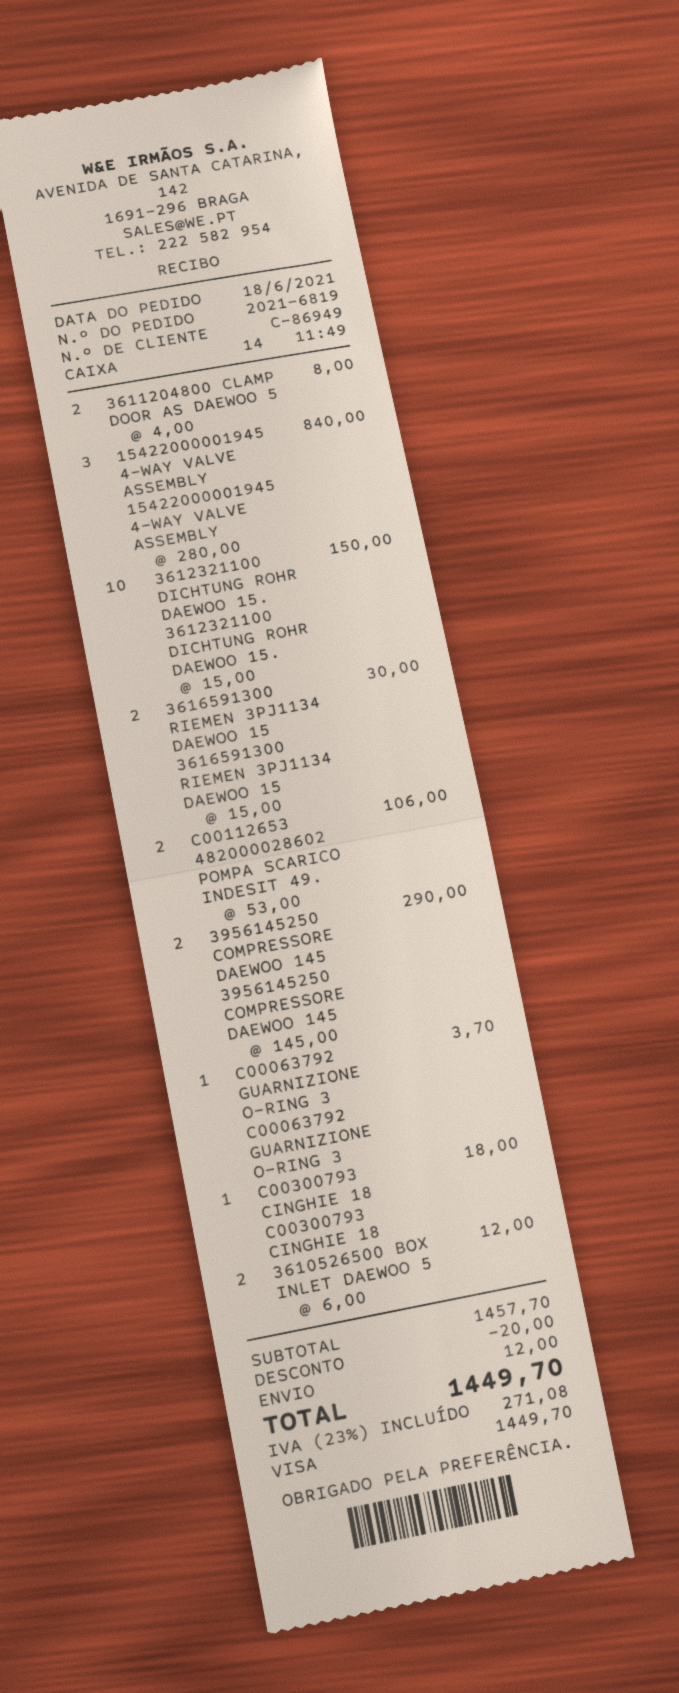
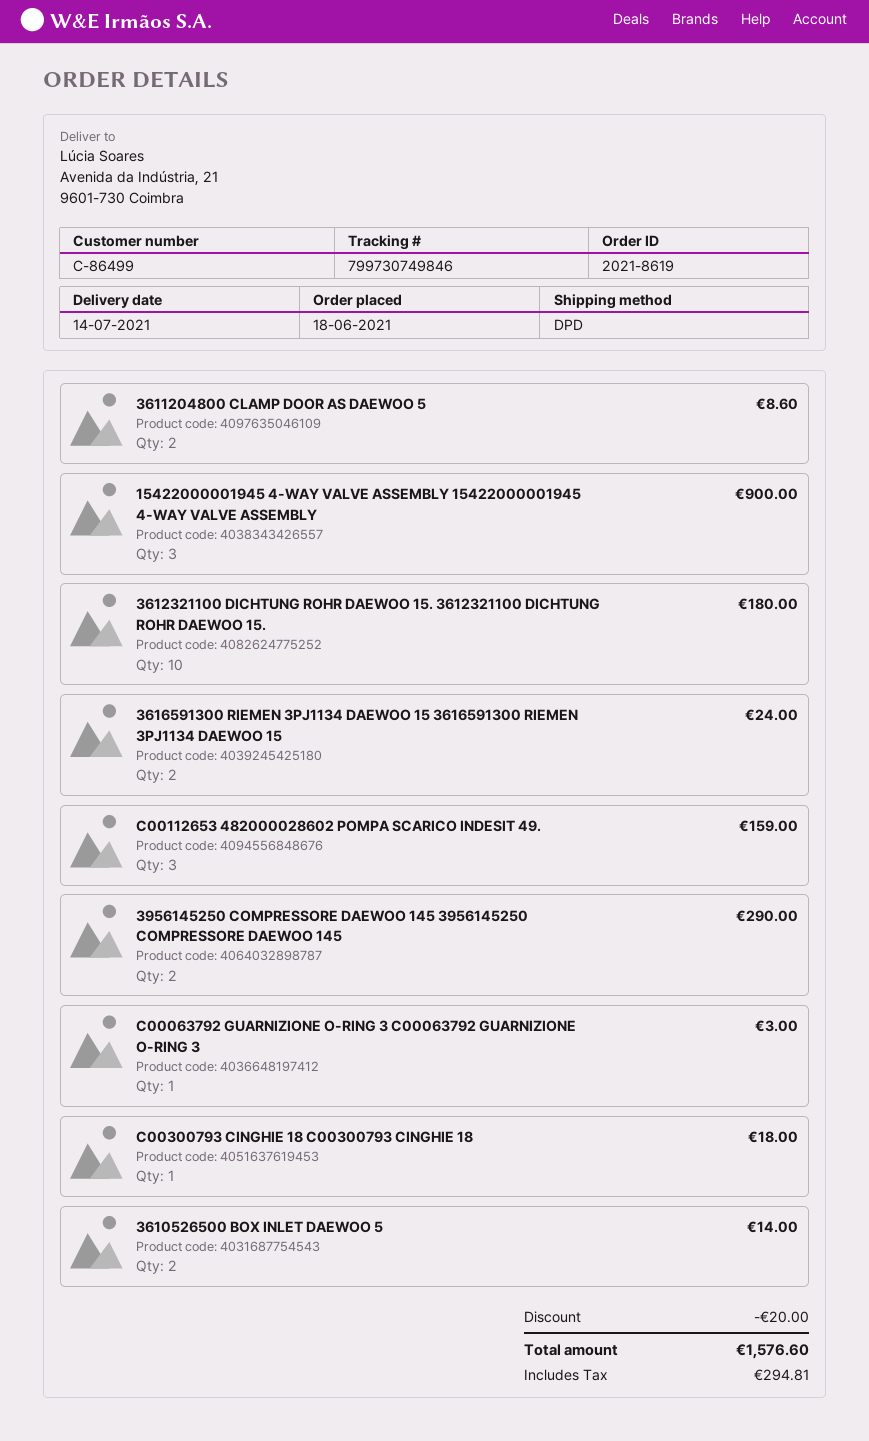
order number: 2021-6819 -> 2021-8619
customer number: C-86949 -> C-86499
3611204800 CLAMP DOOR AS DAEWOO 5: 2 for 8.00 -> 2 for 8.60
15422000001945 4-WAY VALVE ASSEMBLY 15422000001945 4-WAY VALVE ASSEMBLY: 3 for 840.00 -> 3 for 900.00
3612321100 DICHTUNG ROHR DAEWOO 15. 3612321100 DICHTUNG ROHR DAEWOO 15.: 10 for 150.00 -> 10 for 180.00
3616591300 RIEMEN 3PJ1134 DAEWOO 15 3616591300 RIEMEN 3PJ1134 DAEWOO 15: 2 for 30.00 -> 2 for 24.00
C00112653 482000028602 POMPA SCARICO INDESIT 49.: 2 for 106.00 -> 3 for 159.00
C00063792 GUARNIZIONE O-RING 3 C00063792 GUARNIZIONE O-RING 3: 1 for 3.70 -> 1 for 3.00
3610526500 BOX INLET DAEWOO 5: 2 for 12.00 -> 2 for 14.00
shipping: 12.00 -> none
tax: 271.08 -> 294.81
total: 1449.70 -> 1576.60

